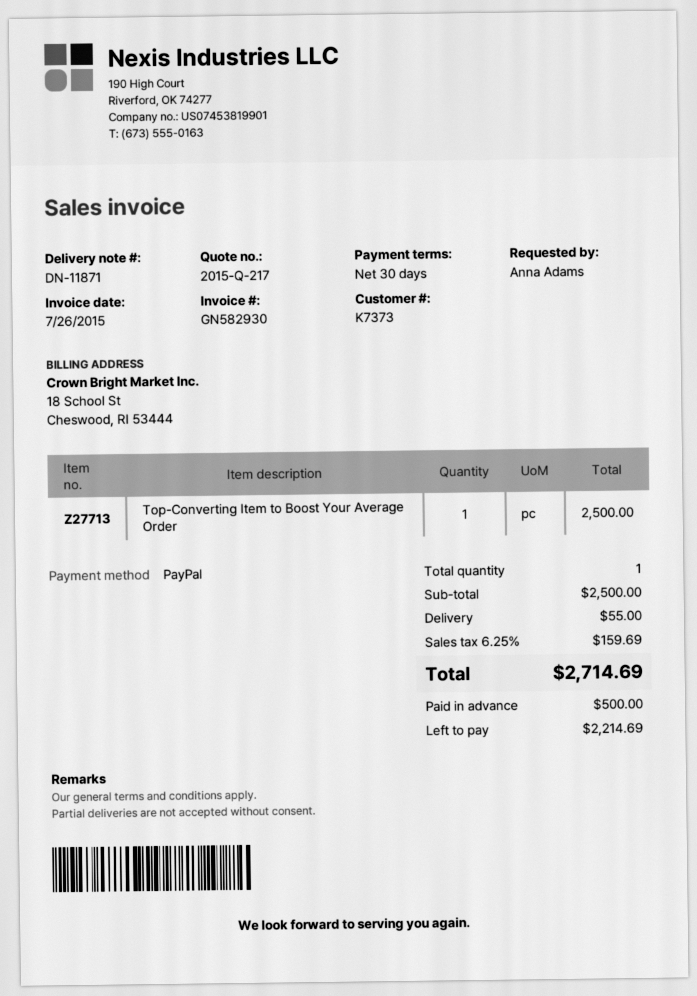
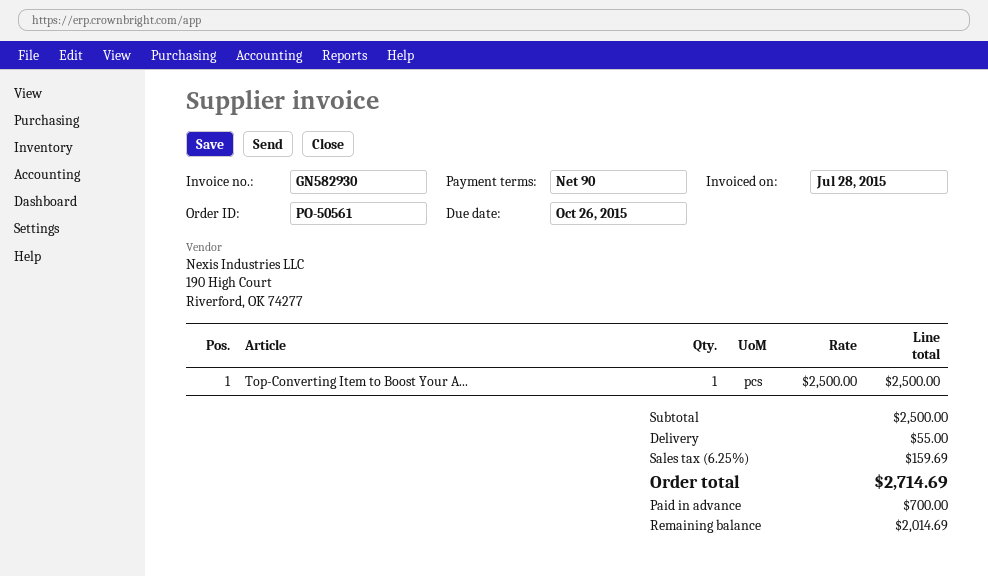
invoice date: 2015-07-26 -> 2015-07-28
payment terms: 30 days -> 90 days
deposit: 500.00 -> 700.00
balance: 2214.69 -> 2014.69

